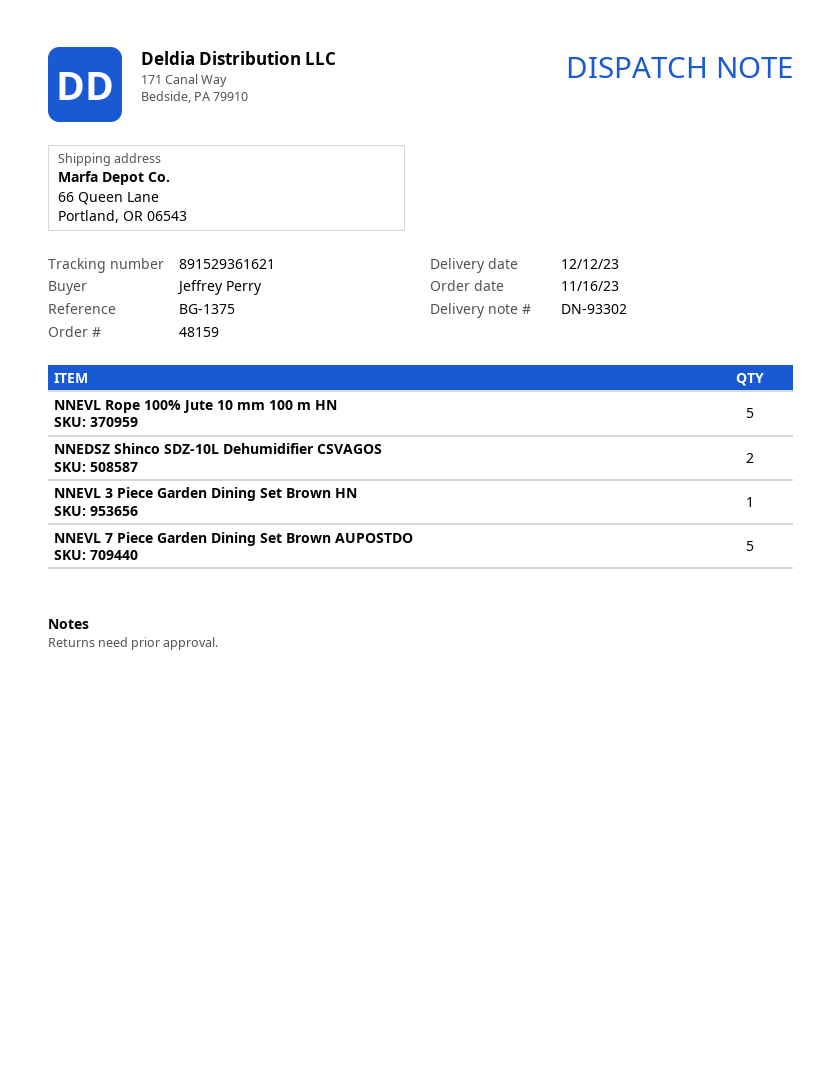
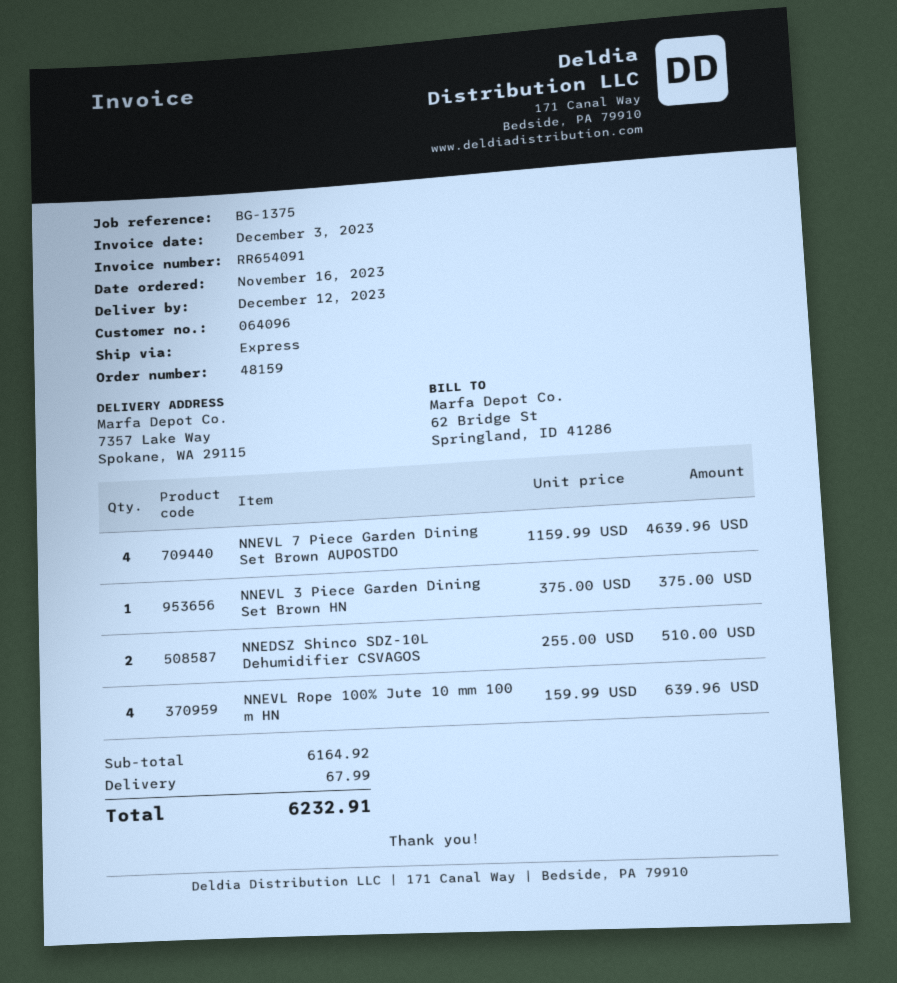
ship to: 66 Queen Lane, Portland, OR 06543 -> 7357 Lake Way, Spokane, WA 29115
NNEVL Rope 100% Jute 10 mm 100 m HN: 5 -> 4
NNEVL 7 Piece Garden Dining Set Brown AUPOSTDO: 5 -> 4

